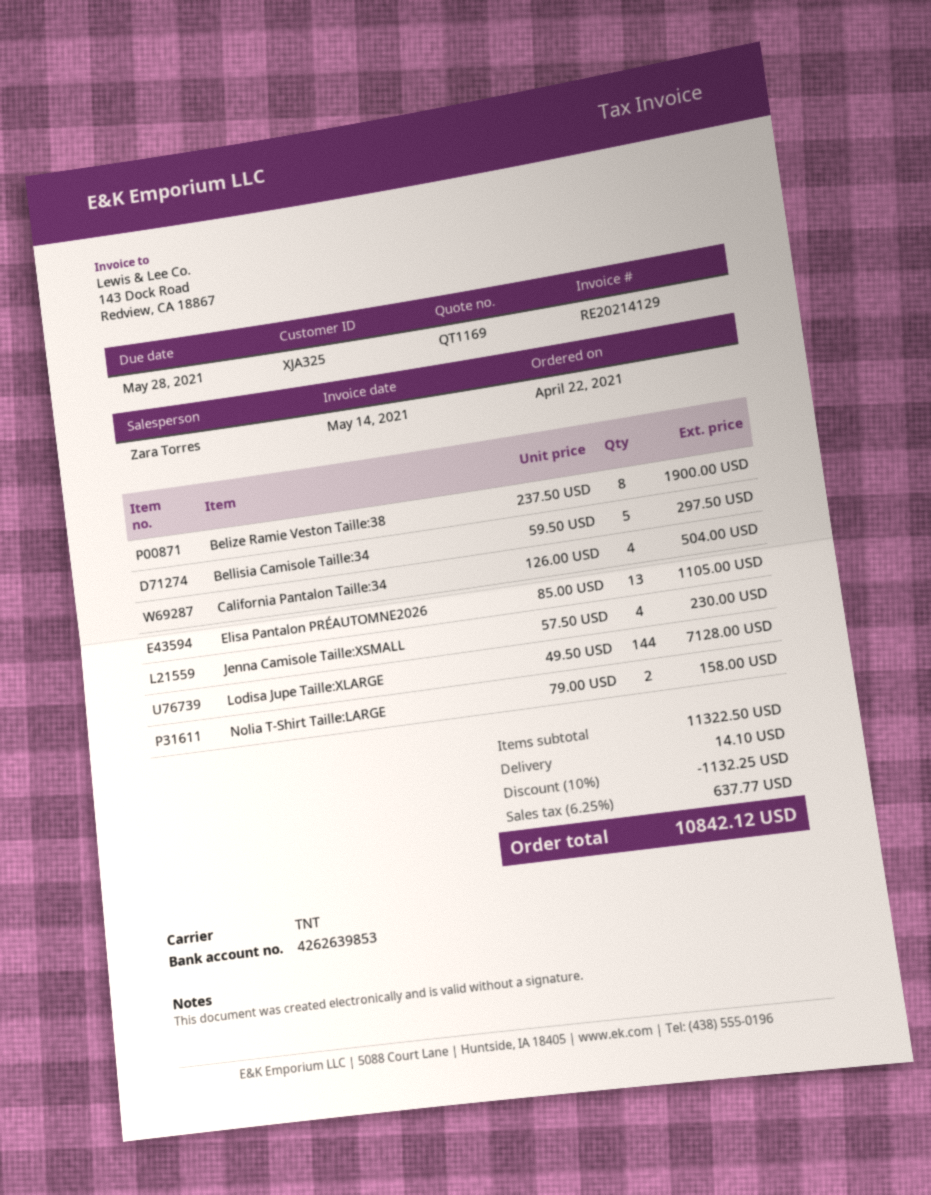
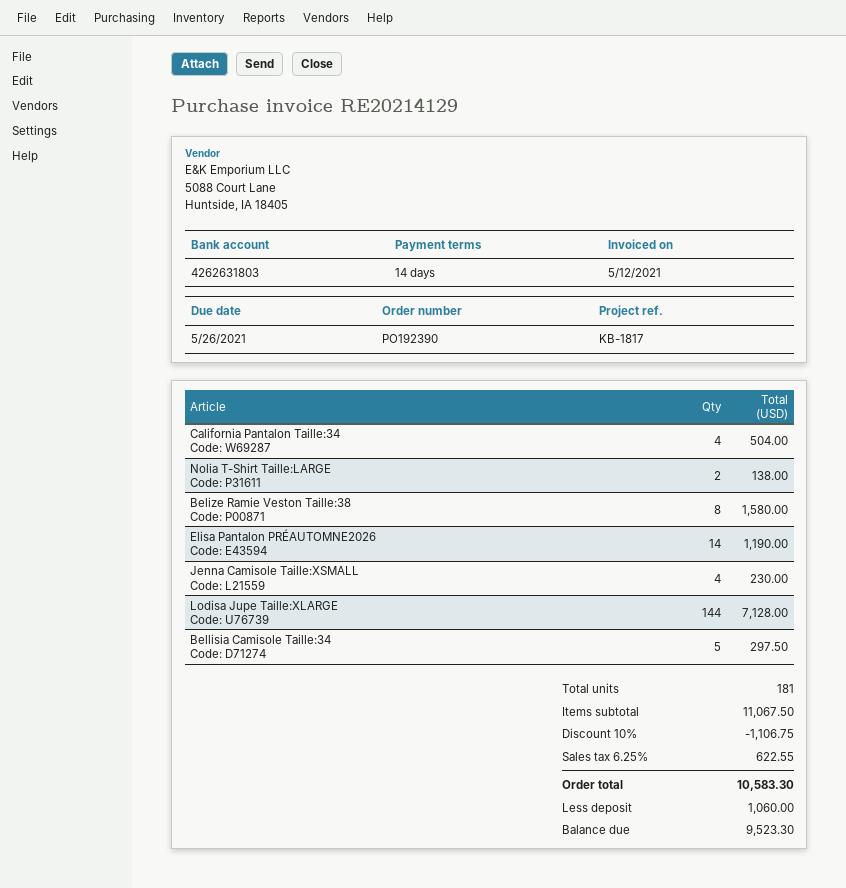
invoice date: 2021-05-14 -> 2021-05-12
due date: 2021-05-28 -> 2021-05-26
bank account: 4262639853 -> 4262631803
Belize Ramie Veston Taille:38: 8 for 1900.00 -> 8 for 1580.00
Elisa Pantalon PRÉAUTOMNE2026: 13 for 1105.00 -> 14 for 1190.00
Nolia T-Shirt Taille:LARGE: 2 for 158.00 -> 2 for 138.00
subtotal: 11322.50 -> 11067.50
discount: 10% = 1132.25 -> 10% = 1106.75
shipping: 14.10 -> none
tax: 6.25% = 637.77 -> 6.25% = 622.55
total: 10842.12 -> 10583.30

